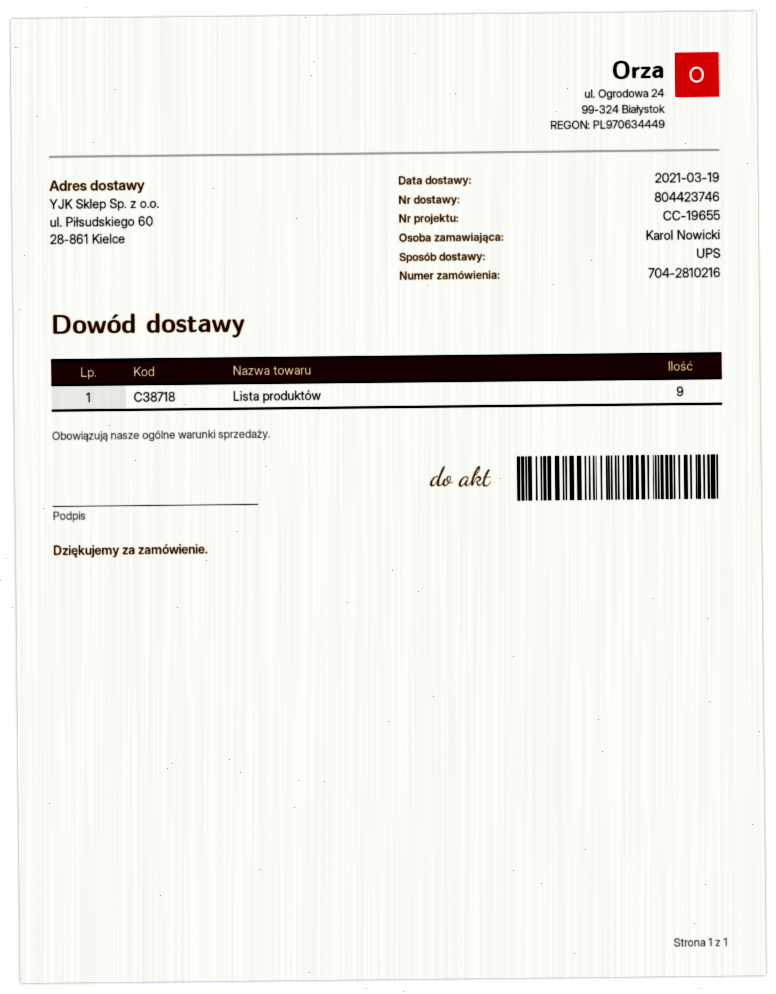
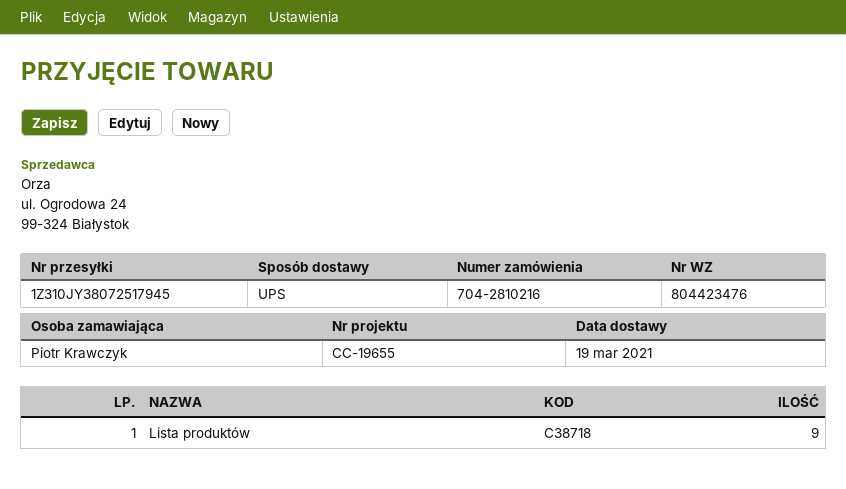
delivery note number: 804423746 -> 804423476
ordered by: Karol Nowicki -> Piotr Krawczyk

